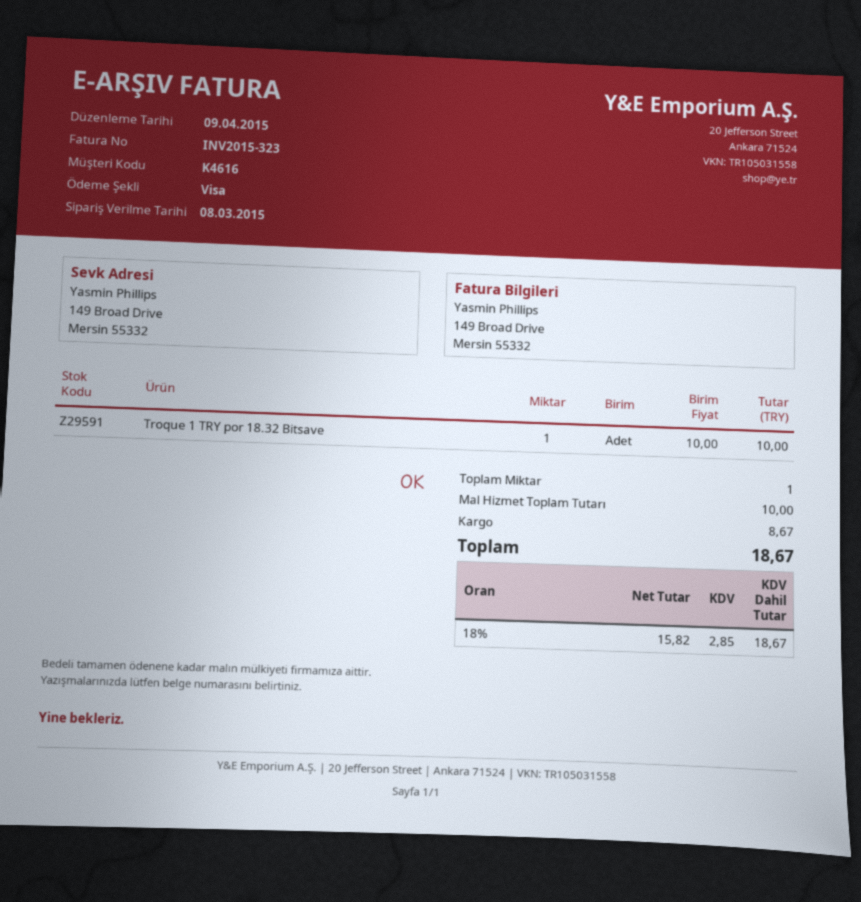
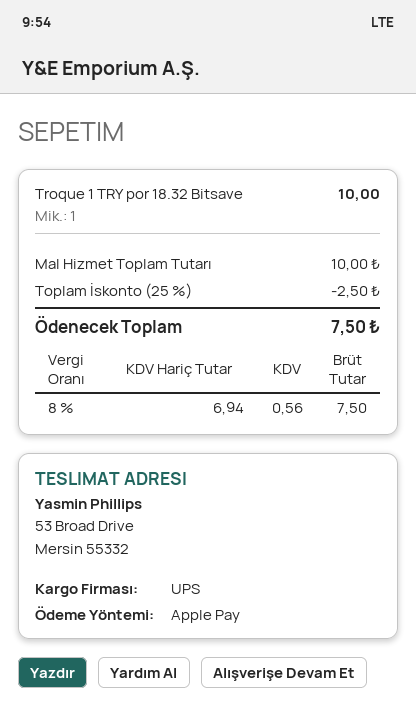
payment method: Visa -> Apple Pay
ship to: 149 Broad Drive, Mersin 55332 -> 53 Broad Drive, Mersin 55332
discount: none -> 25% = 2.50
shipping: 8.67 -> none
net: 15.82 -> 6.94
tax: 18% = 2.85 -> 8% = 0.56
total: 18.67 -> 7.50

